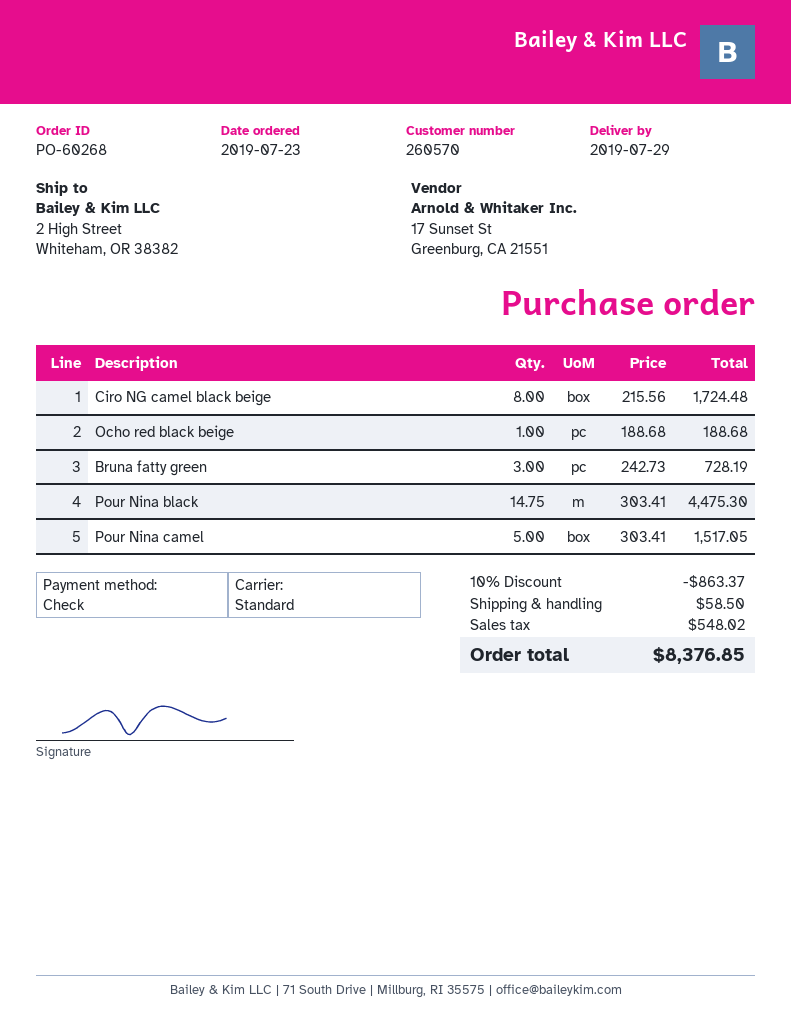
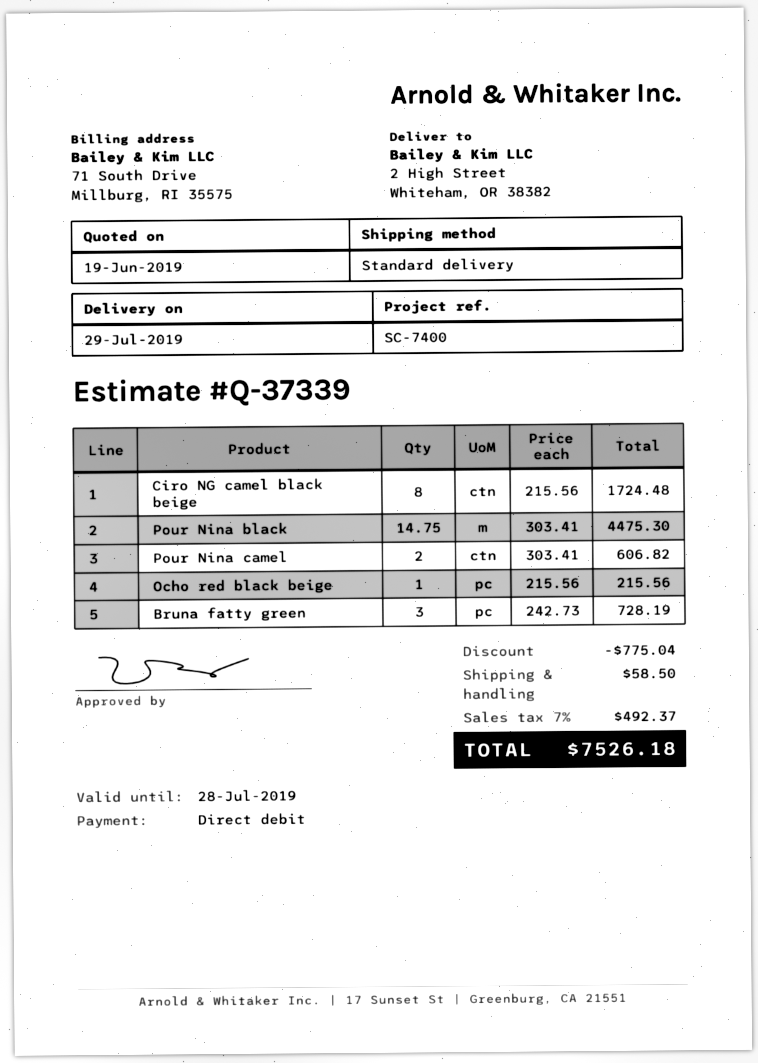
payment method: cheque -> direct debit
Ocho red black beige: 1 x 188.68 = 188.68 -> 1 x 215.56 = 215.56
Pour Nina camel: 5 x 303.41 = 1517.05 -> 2 x 303.41 = 606.82
discount: 863.37 -> 775.04
tax: 548.02 -> 492.37
total: 8376.85 -> 7526.18

